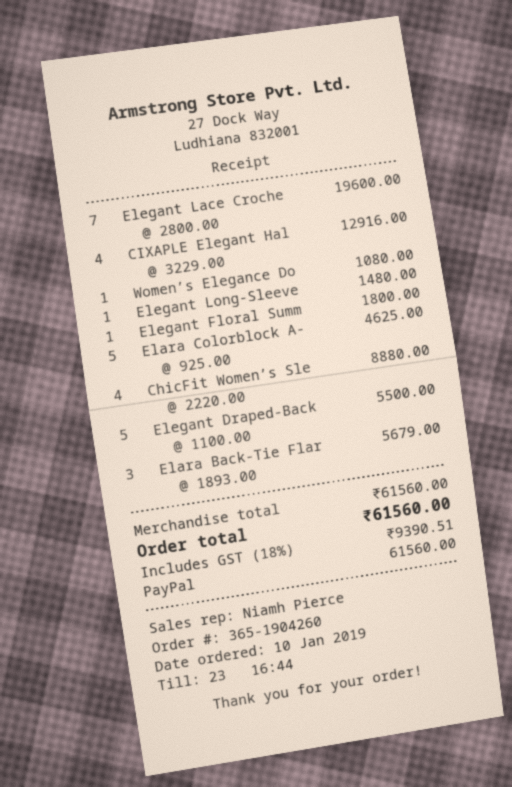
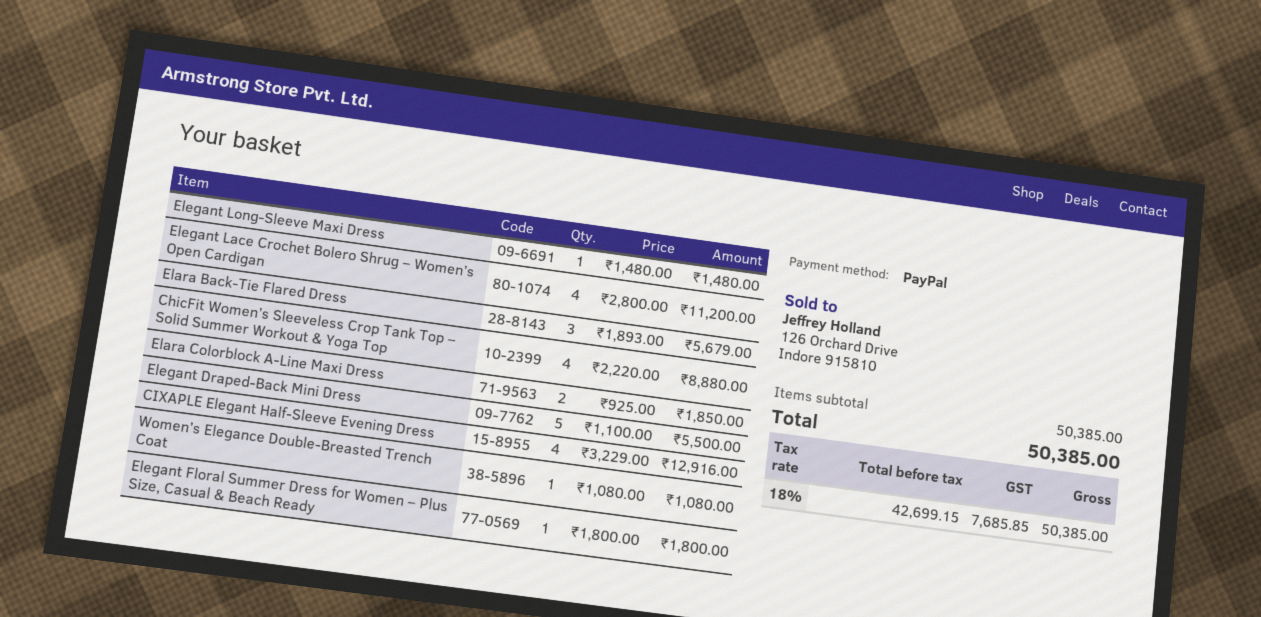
Elegant Lace Croche: 7 x 2800.00 = 19600.00 -> 4 x 2800.00 = 11200.00
Elara Colorblock A-: 5 x 925.00 = 4625.00 -> 2 x 925.00 = 1850.00
subtotal: 61560.00 -> 50385.00
tax: 18% = 9390.51 -> 18% = 7685.85
total: 61560.00 -> 50385.00

